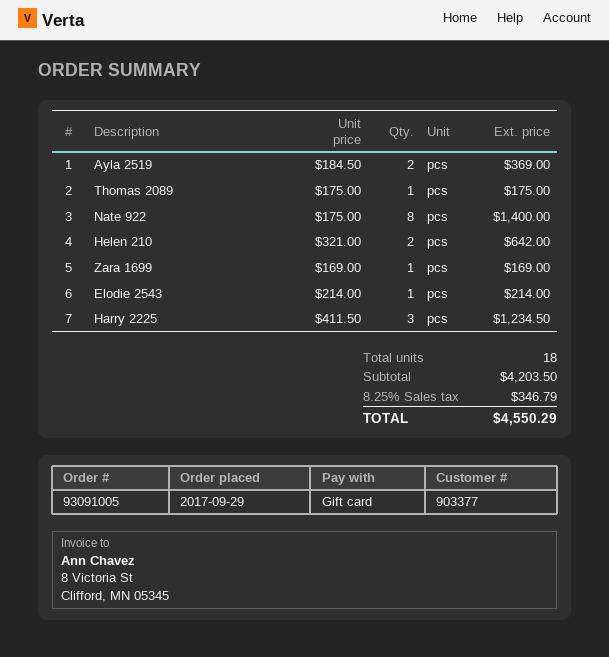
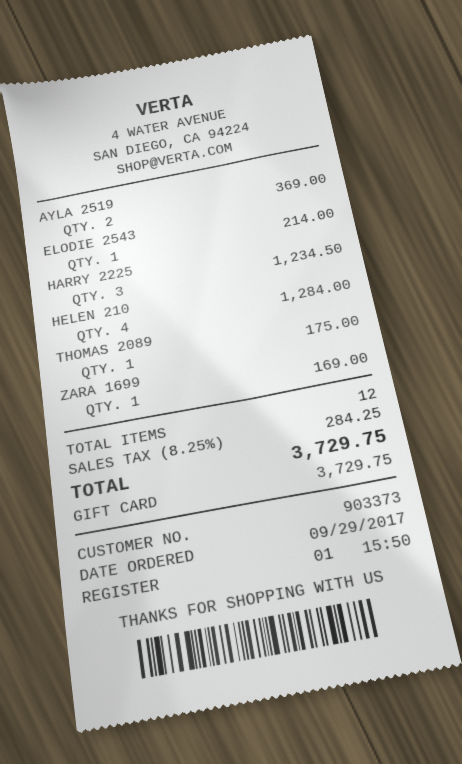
customer number: 903377 -> 903373
Nate 922: 8 for 1400.00 -> none
Helen 210: 2 for 642.00 -> 4 for 1284.00
total quantity: 18 -> 12
tax: 8.25% = 346.79 -> 8.25% = 284.25
total: 4550.29 -> 3729.75

